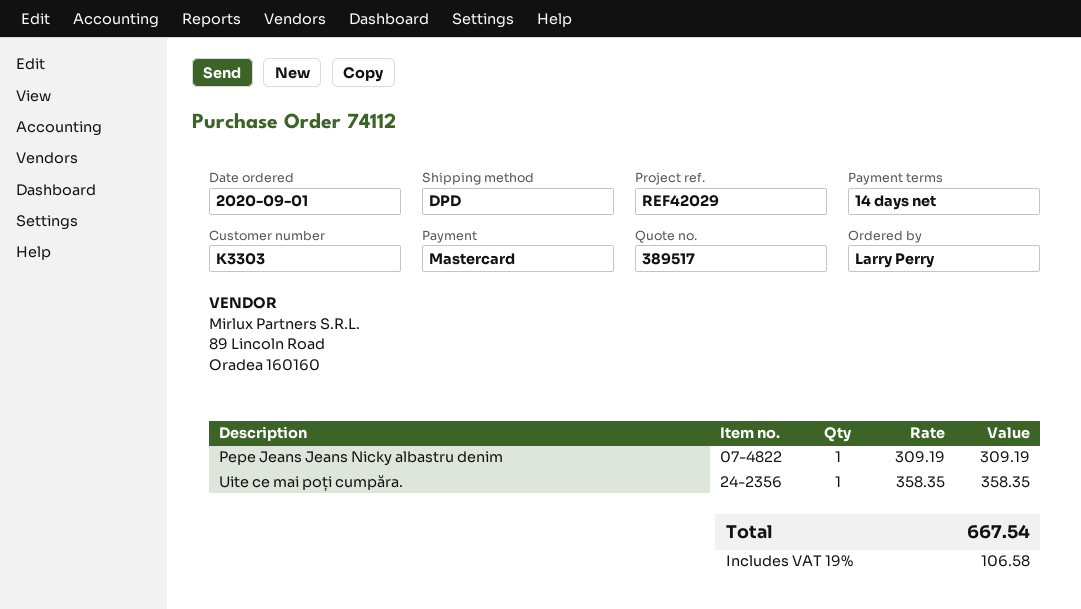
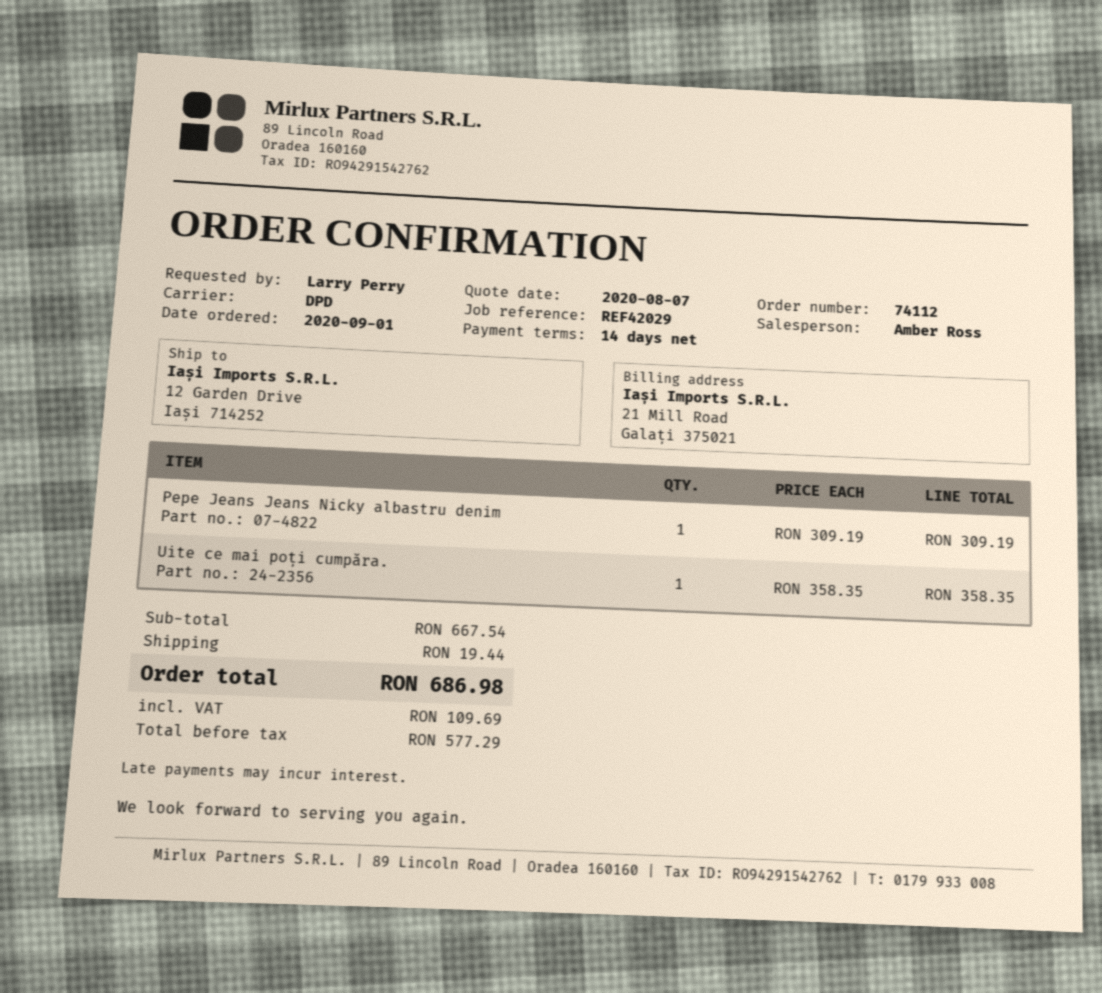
shipping: none -> 19.44
tax: 106.58 -> 109.69
total: 667.54 -> 686.98

